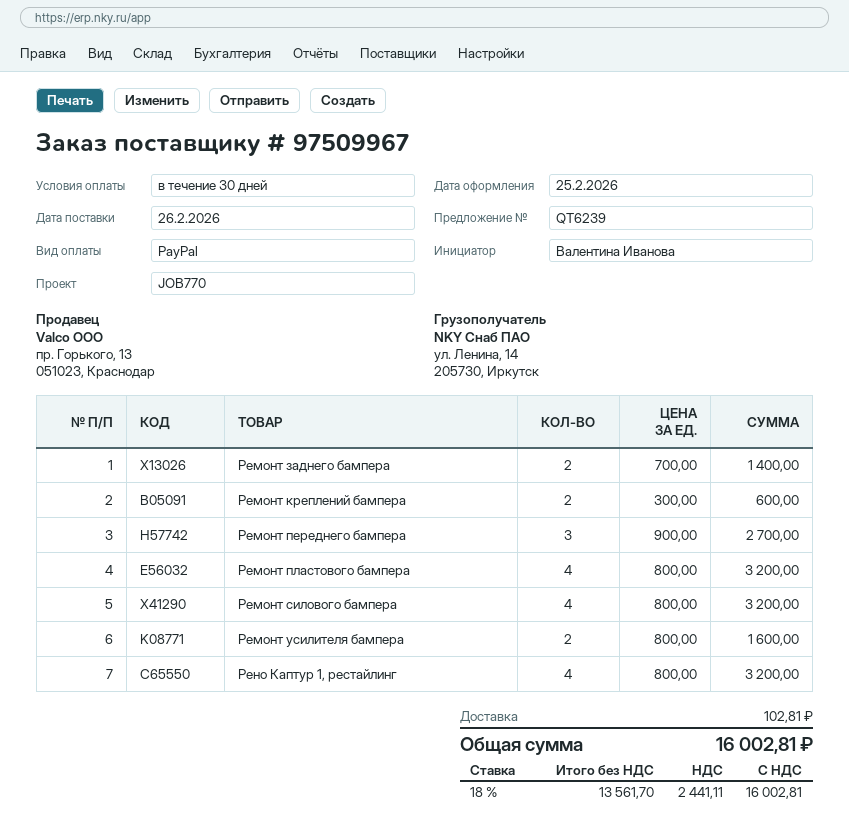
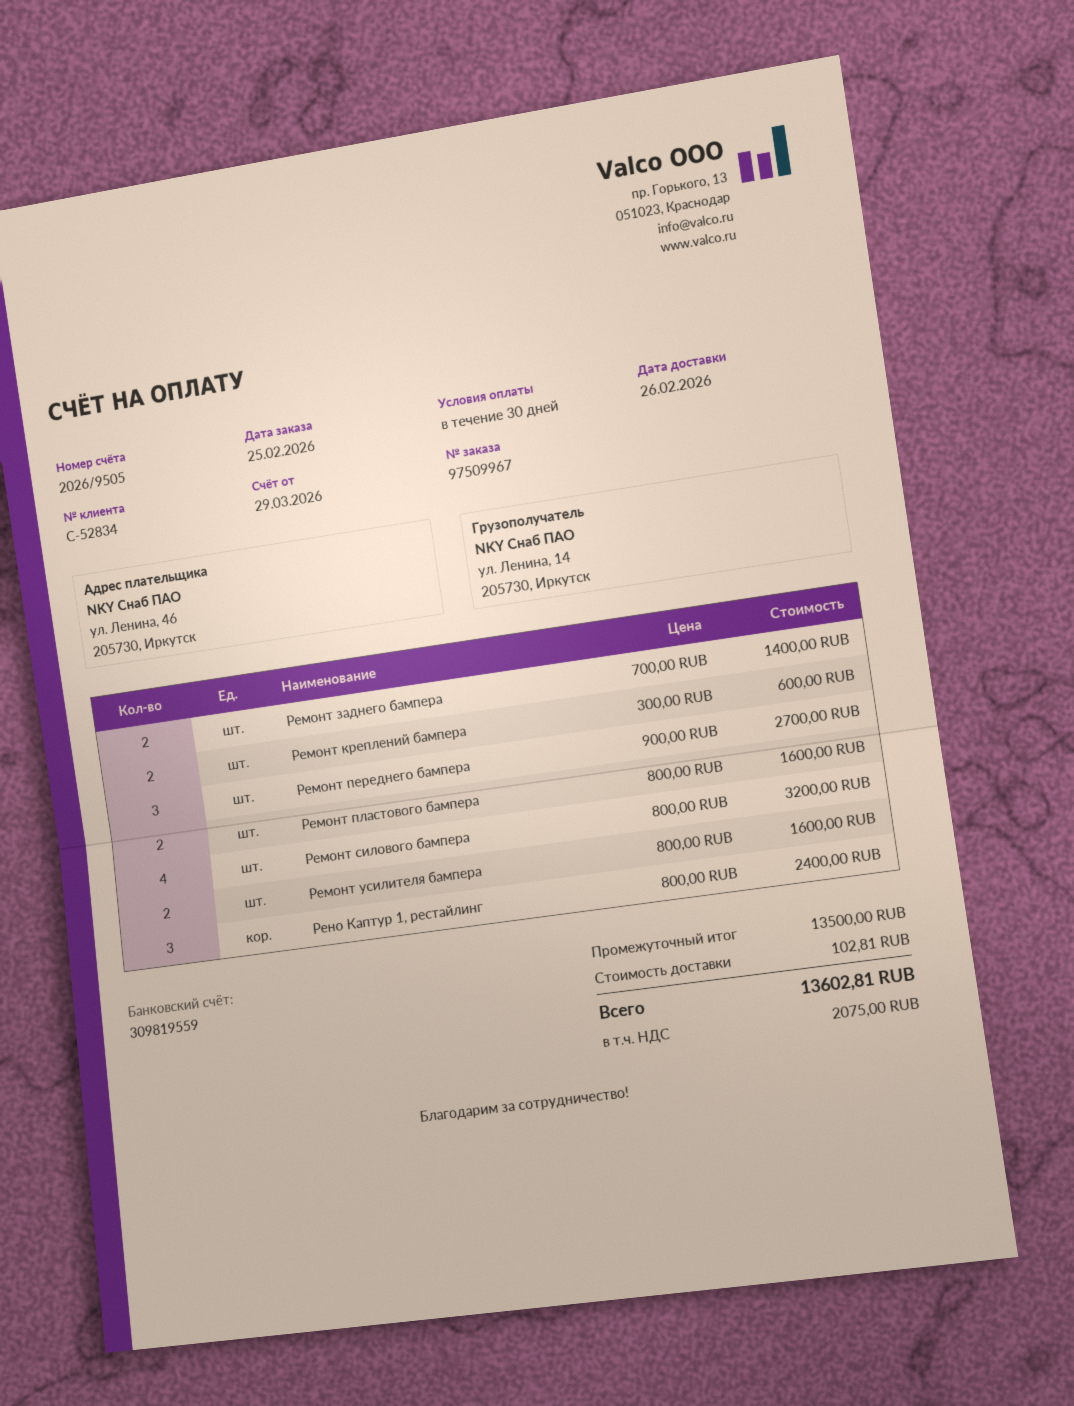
Ремонт пластового бампера: 4 x 800.00 = 3200.00 -> 2 x 800.00 = 1600.00
Рено Каптур 1, рестайлинг: 4 x 800.00 = 3200.00 -> 3 x 800.00 = 2400.00
tax: 2441.11 -> 2075.00
total: 16002.81 -> 13602.81

